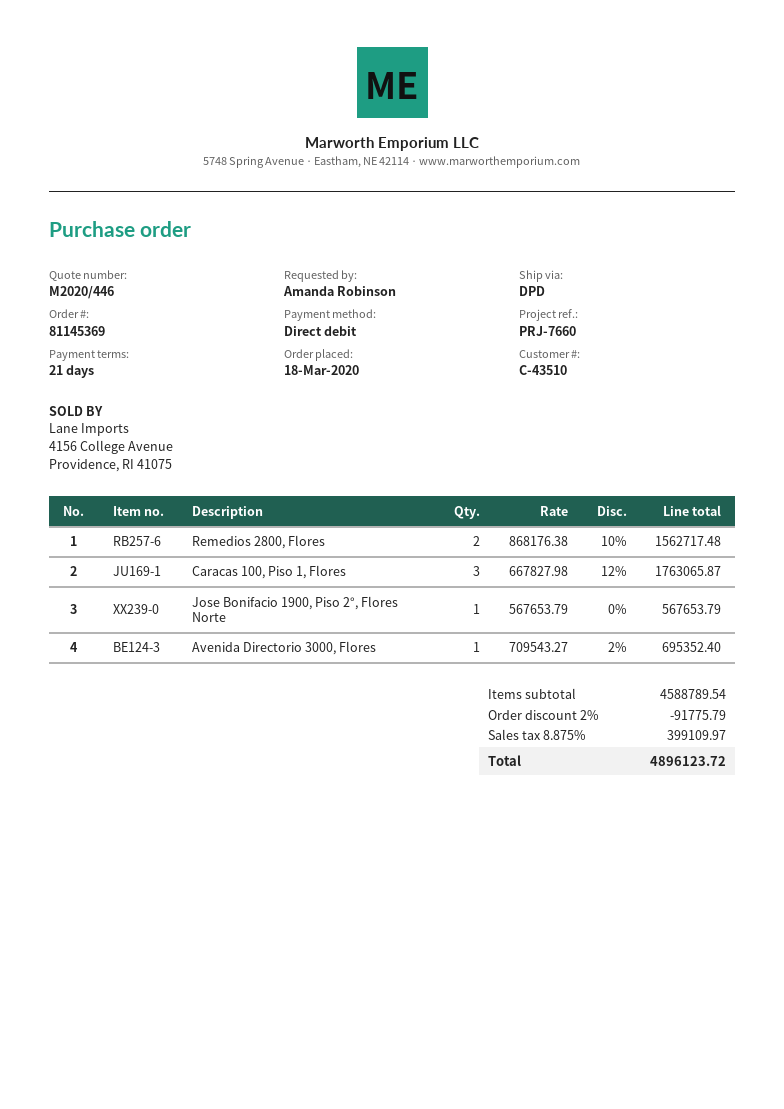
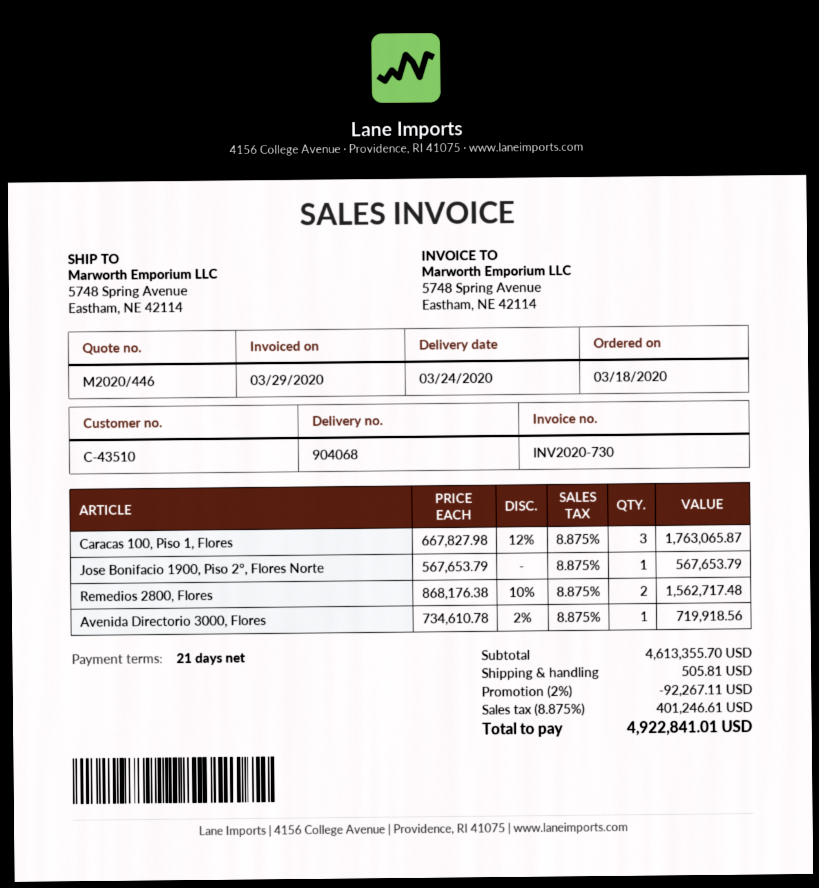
Avenida Directorio 3000, Flores: 1 x 709543.27 - 2% = 695352.40 -> 1 x 734610.78 - 2% = 719918.56
subtotal: 4588789.54 -> 4613355.70
discount: 2% = 91775.79 -> 2% = 92267.11
shipping: none -> 505.81
tax: 8.875% = 399109.97 -> 8.875% = 401246.61
total: 4896123.72 -> 4922841.01

